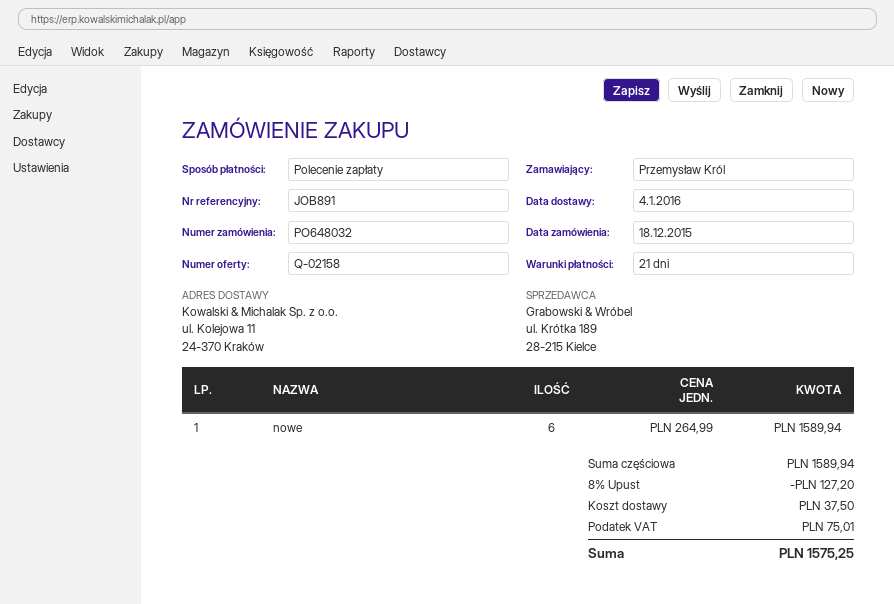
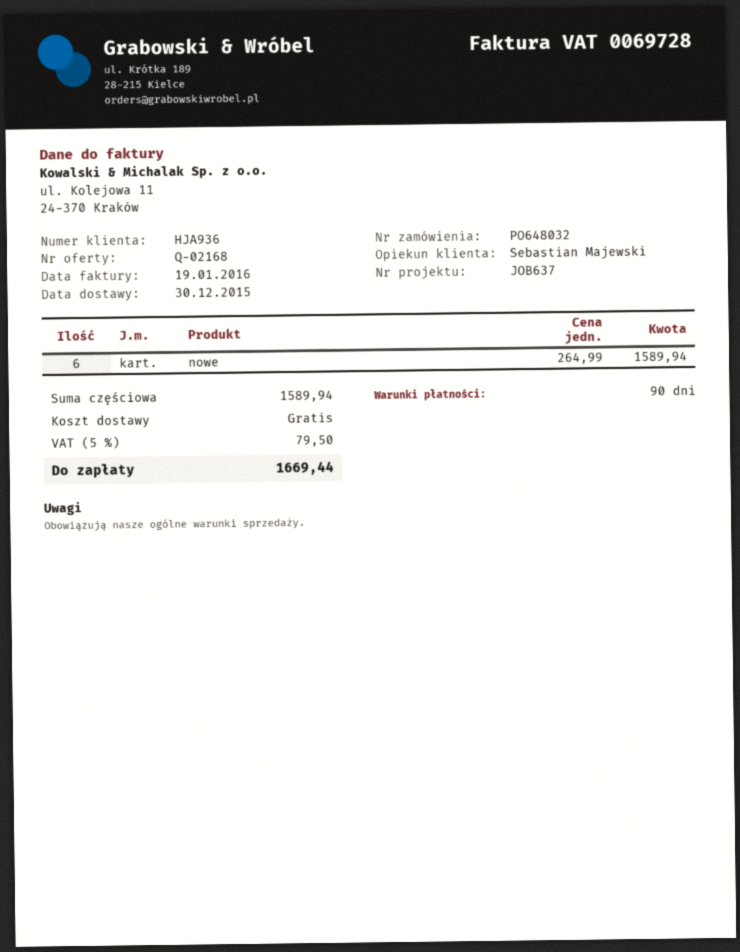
quote number: Q-02158 -> Q-02168
delivery date: 2016-01-04 -> 2015-12-30
payment terms: 21 days -> 90 days
reference: JOB891 -> JOB637
discount: 8% = 127.20 -> none
shipping: 37.50 -> 0.00
tax: 75.01 -> 79.50
total: 1575.25 -> 1669.44

